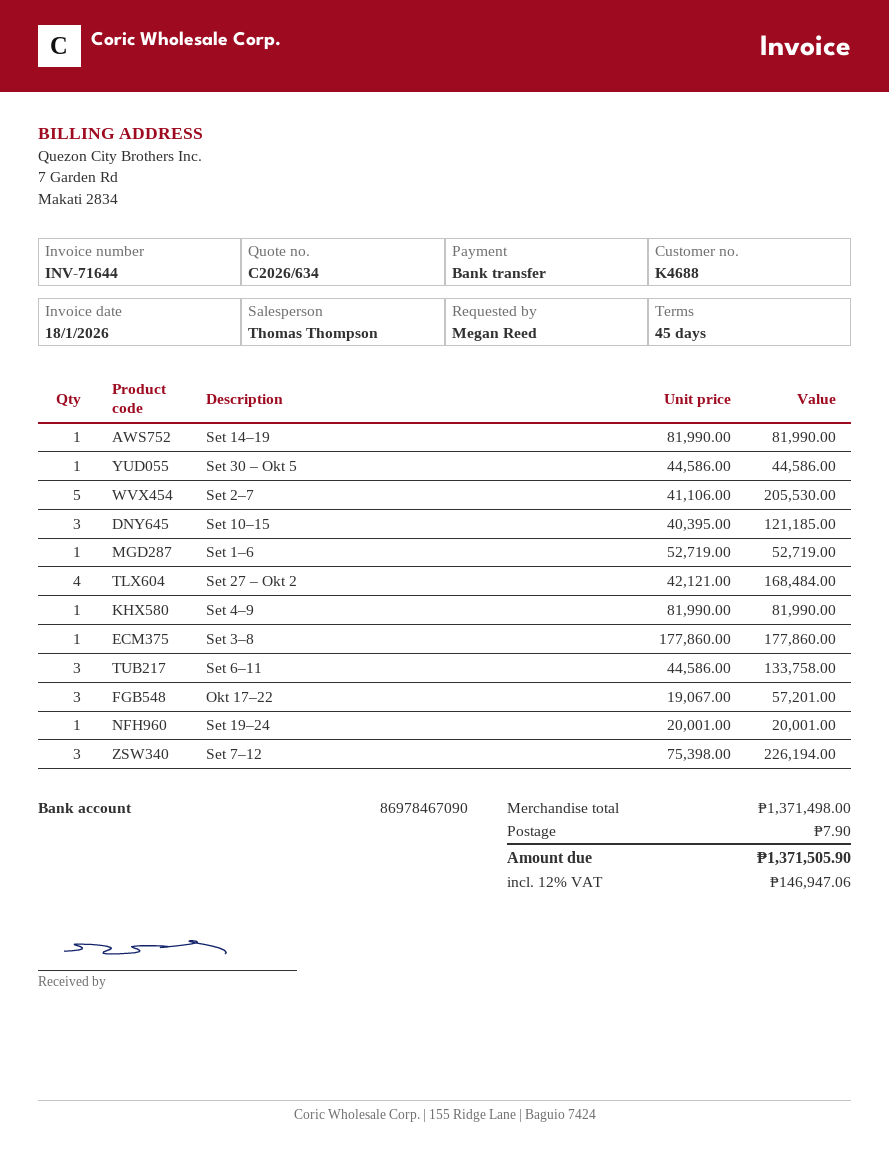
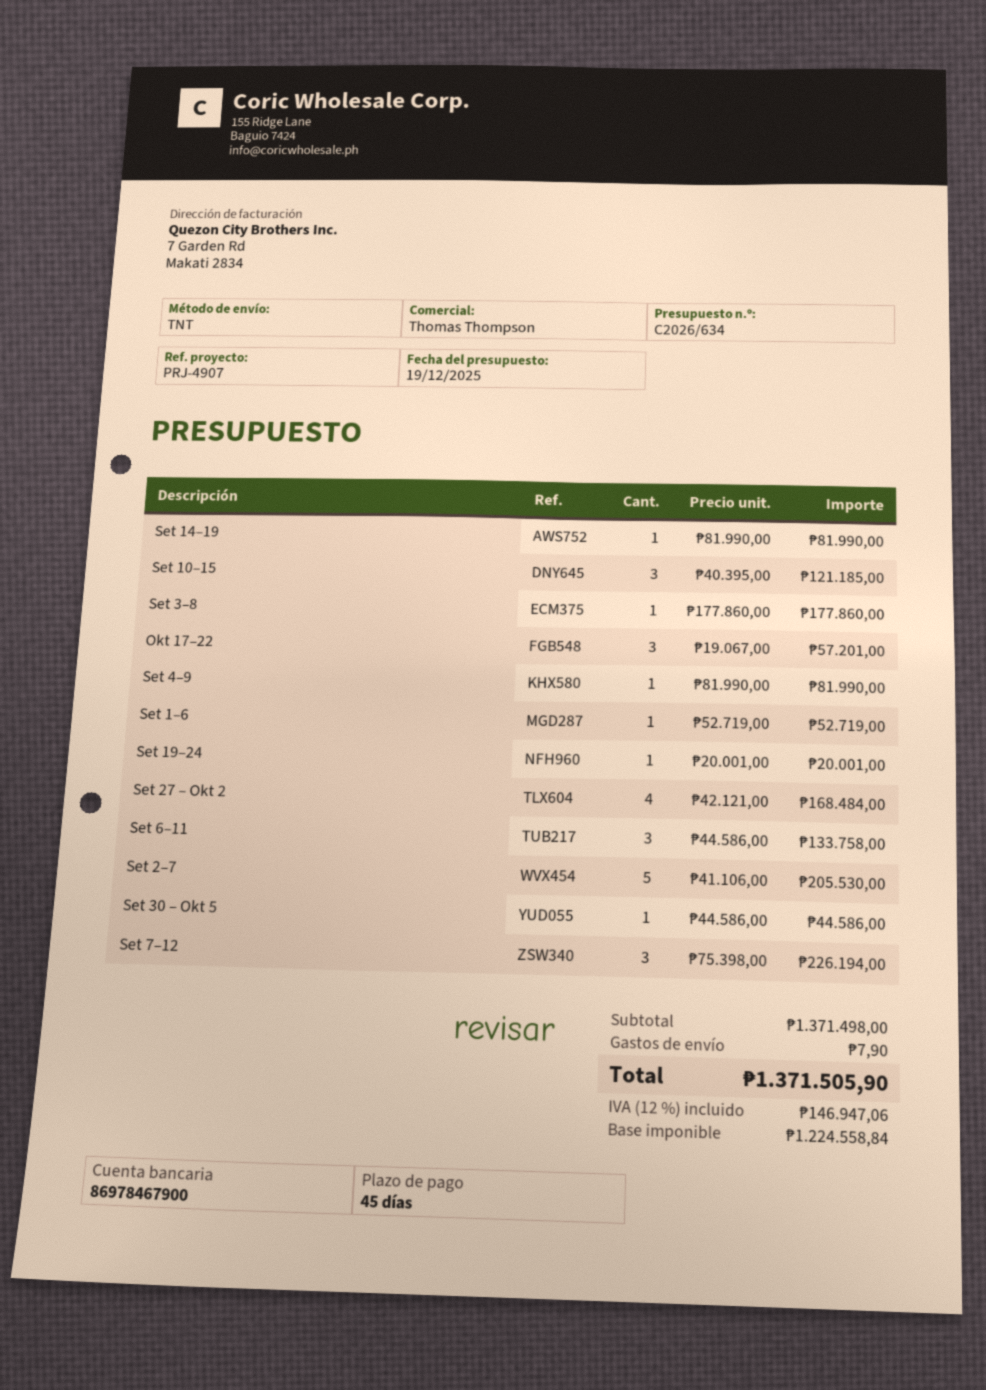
bank account: 86978467090 -> 86978467900

